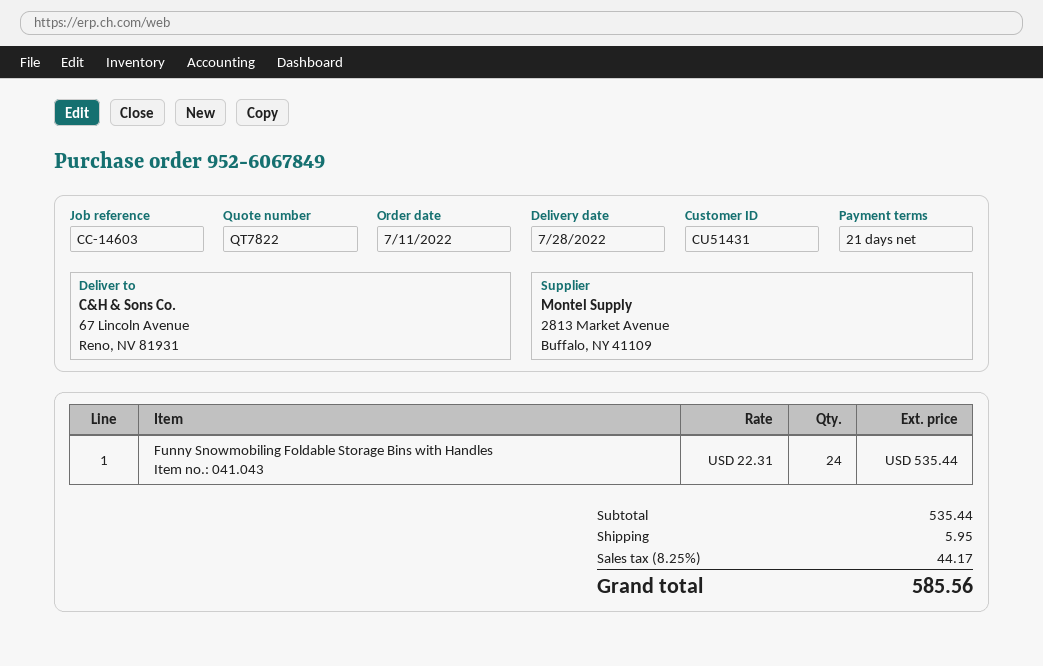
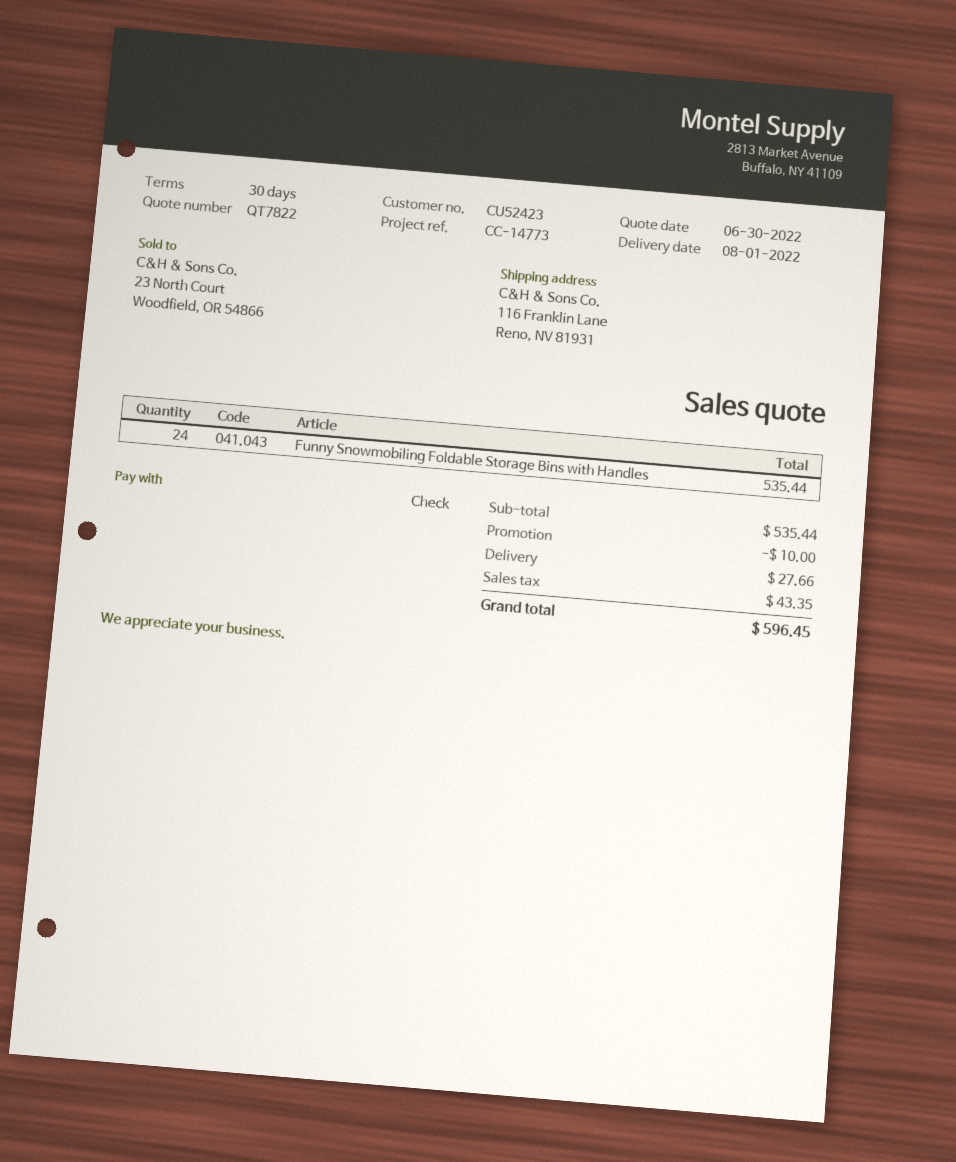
delivery date: 2022-07-28 -> 2022-08-01
payment terms: 21 days -> 30 days
customer number: CU51431 -> CU52423
reference: CC-14603 -> CC-14773
ship to: 67 Lincoln Avenue, Reno, NV 81931 -> 116 Franklin Lane, Reno, NV 81931
discount: none -> 10.00
shipping: 5.95 -> 27.66
tax: 44.17 -> 43.35
total: 585.56 -> 596.45

